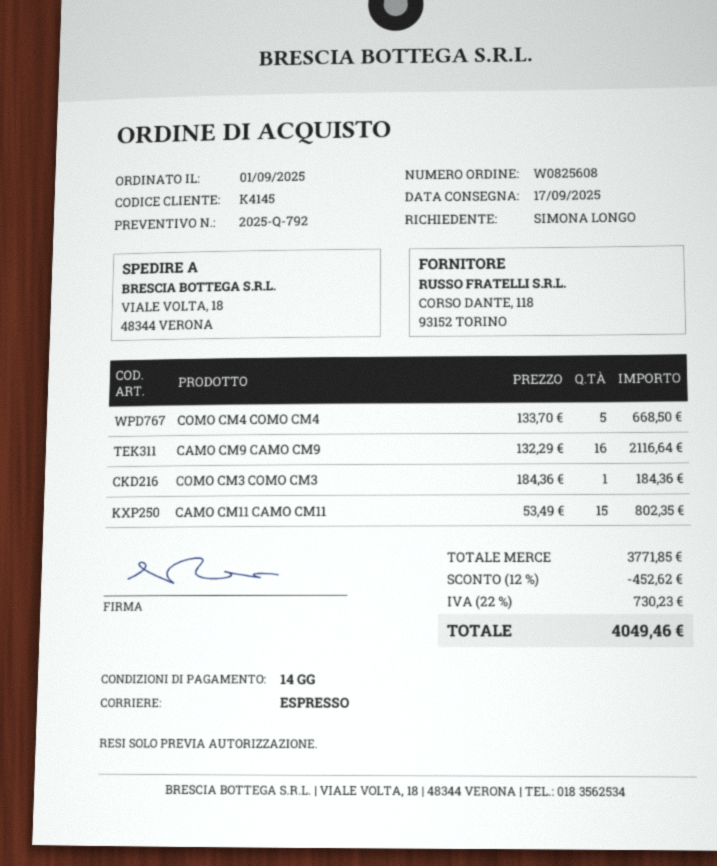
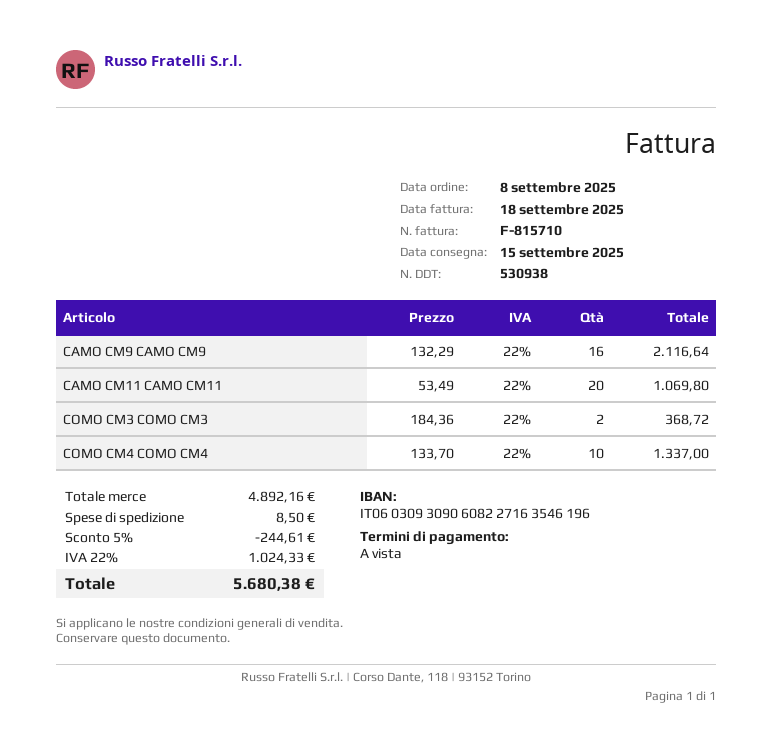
order date: 2025-09-01 -> 2025-09-08
delivery date: 2025-09-17 -> 2025-09-15
payment terms: 14 days -> on receipt
COMO CM4 COMO CM4: 5 x 133.70 = 668.50 -> 10 x 133.70 = 1337.00
COMO CM3 COMO CM3: 1 x 184.36 = 184.36 -> 2 x 184.36 = 368.72
CAMO CM11 CAMO CM11: 15 x 53.49 = 802.35 -> 20 x 53.49 = 1069.80
subtotal: 3771.85 -> 4892.16
discount: 12% = 452.62 -> 5% = 244.61
shipping: none -> 8.50
tax: 22% = 730.23 -> 22% = 1024.33
total: 4049.46 -> 5680.38

